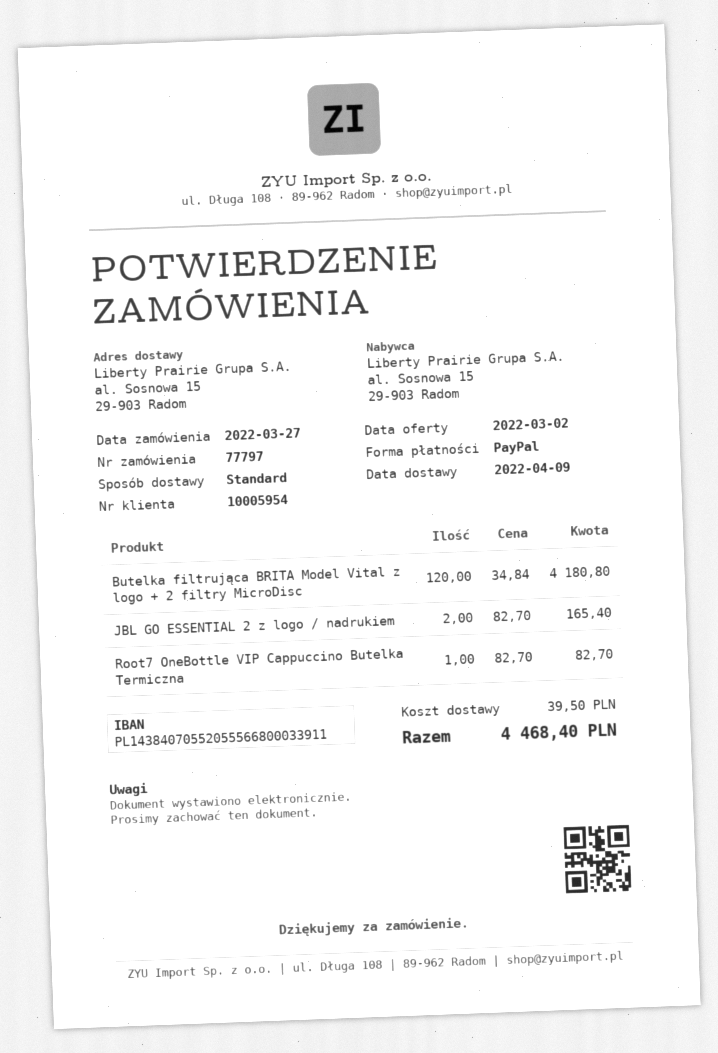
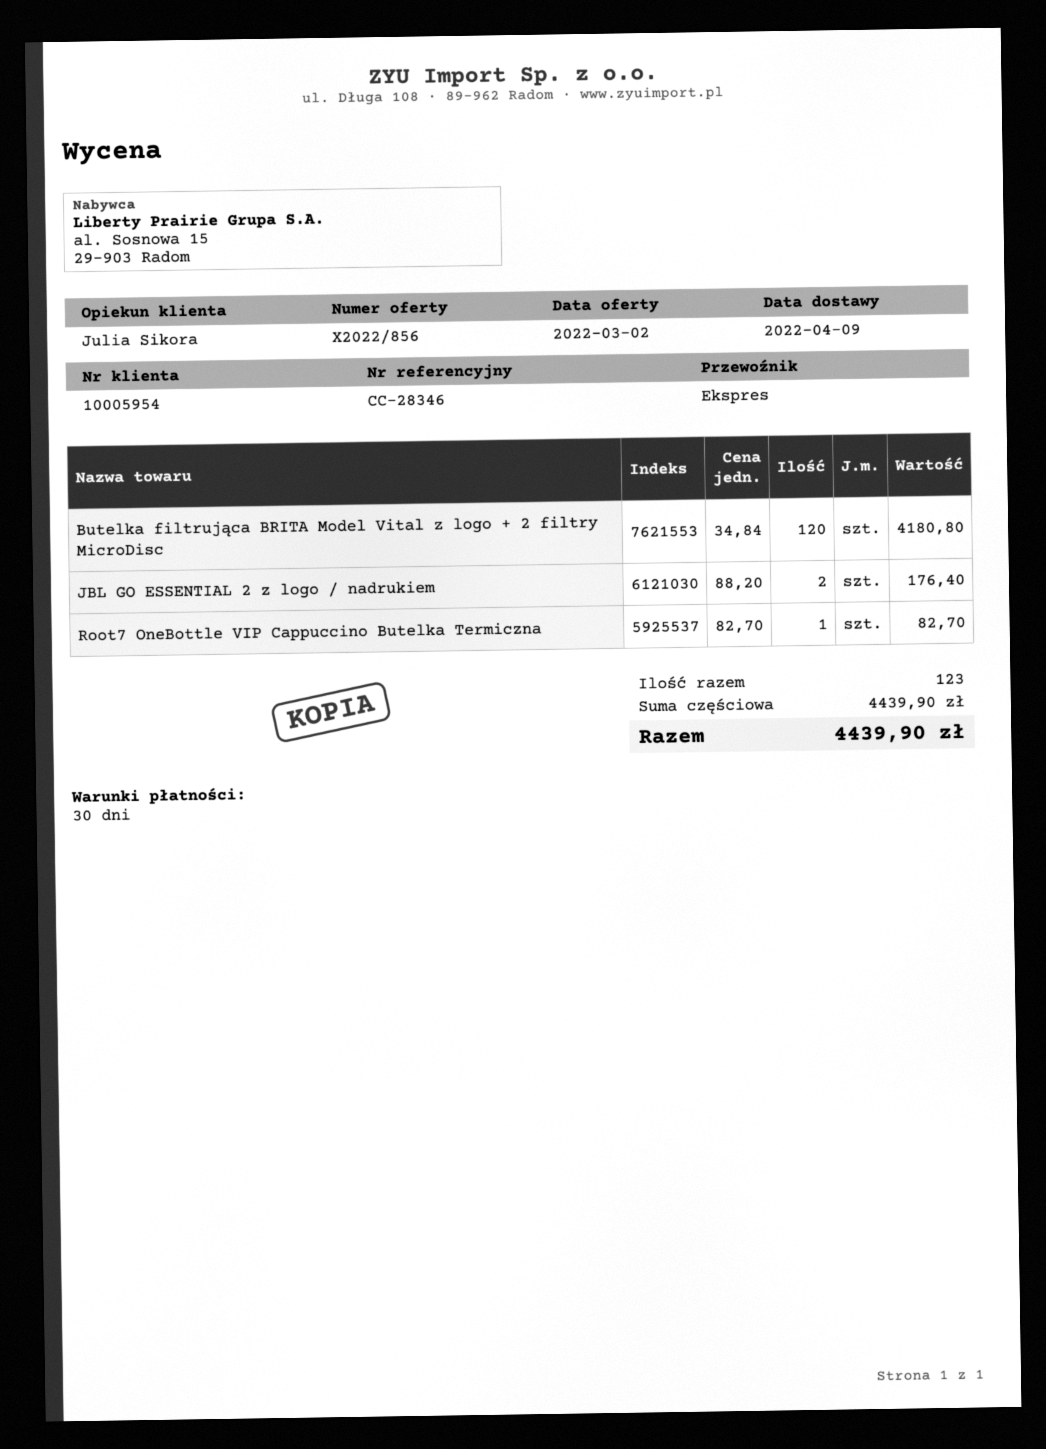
shipping method: standard -> express
JBL GO ESSENTIAL 2 z logo / nadrukiem: 2 x 82.70 = 165.40 -> 2 x 88.20 = 176.40
shipping: 39.50 -> none
total: 4468.40 -> 4439.90

